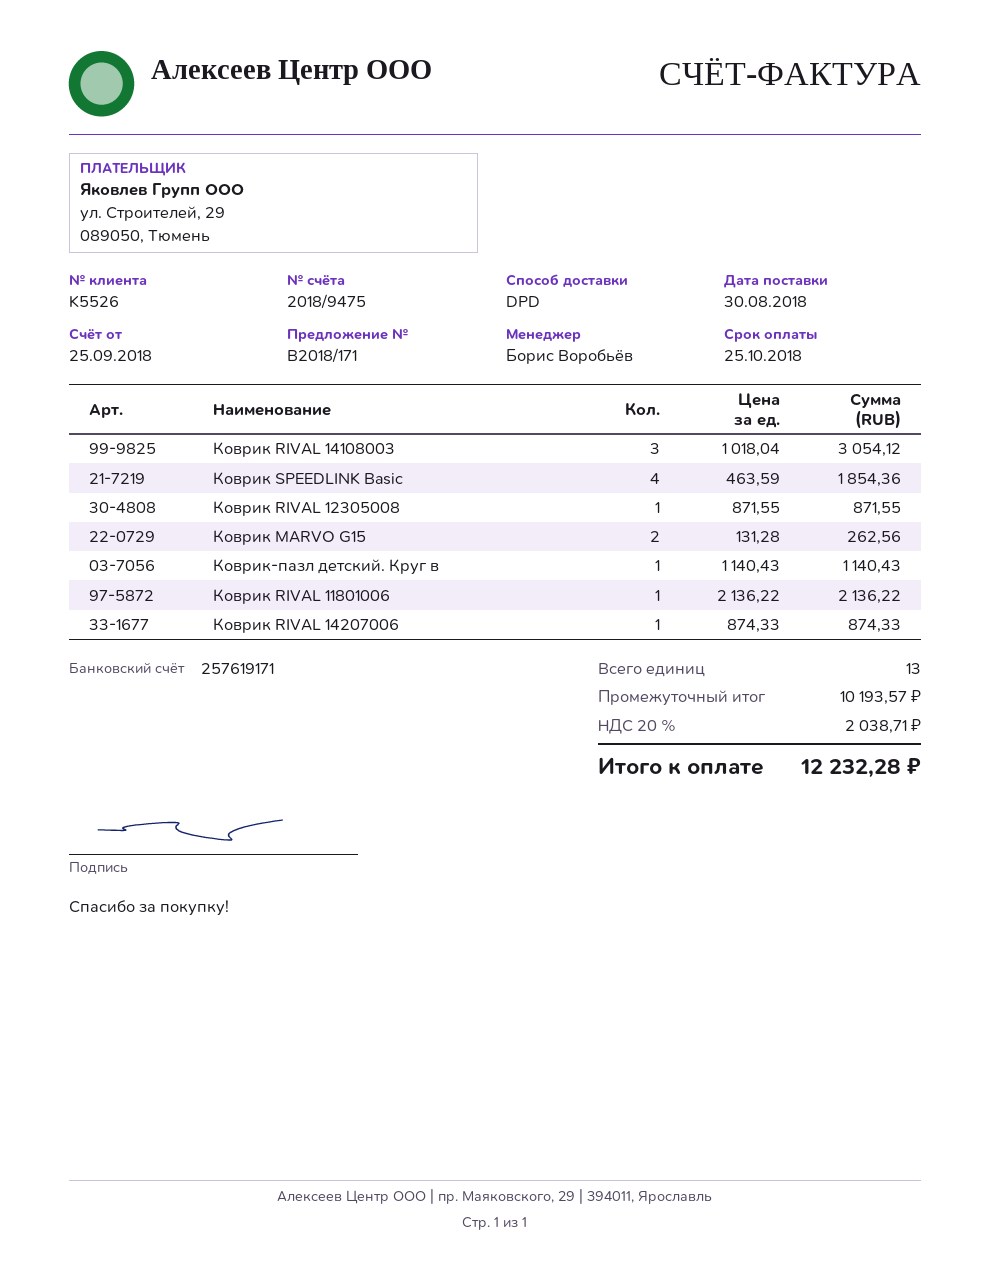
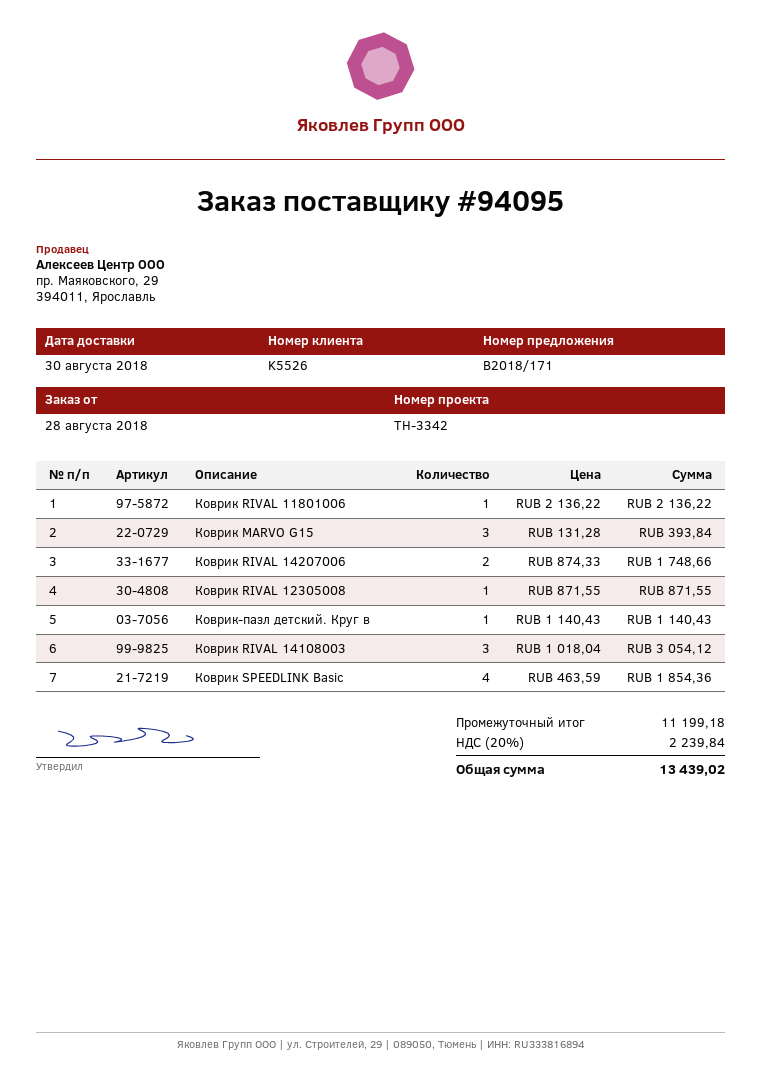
Коврик MARVO G15: 2 x 131.28 = 262.56 -> 3 x 131.28 = 393.84
Коврик RIVAL 14207006: 1 x 874.33 = 874.33 -> 2 x 874.33 = 1748.66
subtotal: 10193.57 -> 11199.18
tax: 20% = 2038.71 -> 20% = 2239.84
total: 12232.28 -> 13439.02

